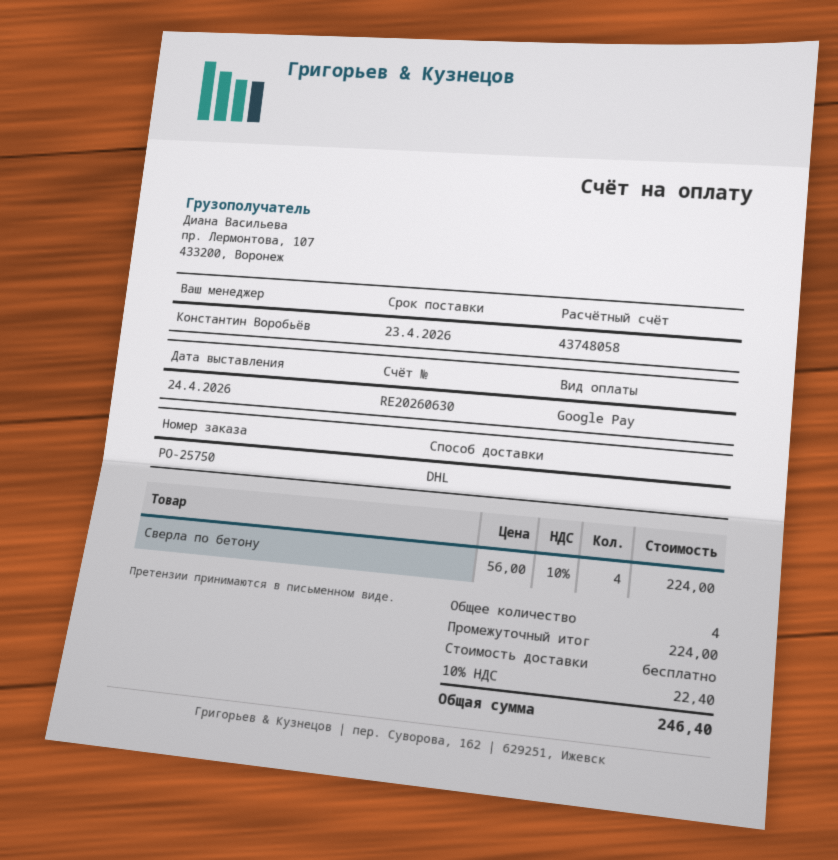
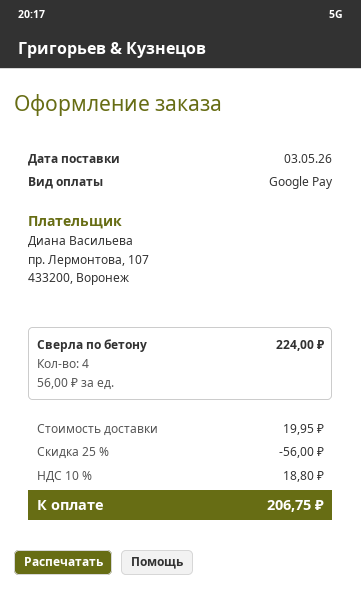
delivery date: 2026-04-23 -> 2026-05-03
discount: none -> 25% = 56.00
shipping: 0.00 -> 19.95
tax: 10% = 22.40 -> 10% = 18.80
total: 246.40 -> 206.75

